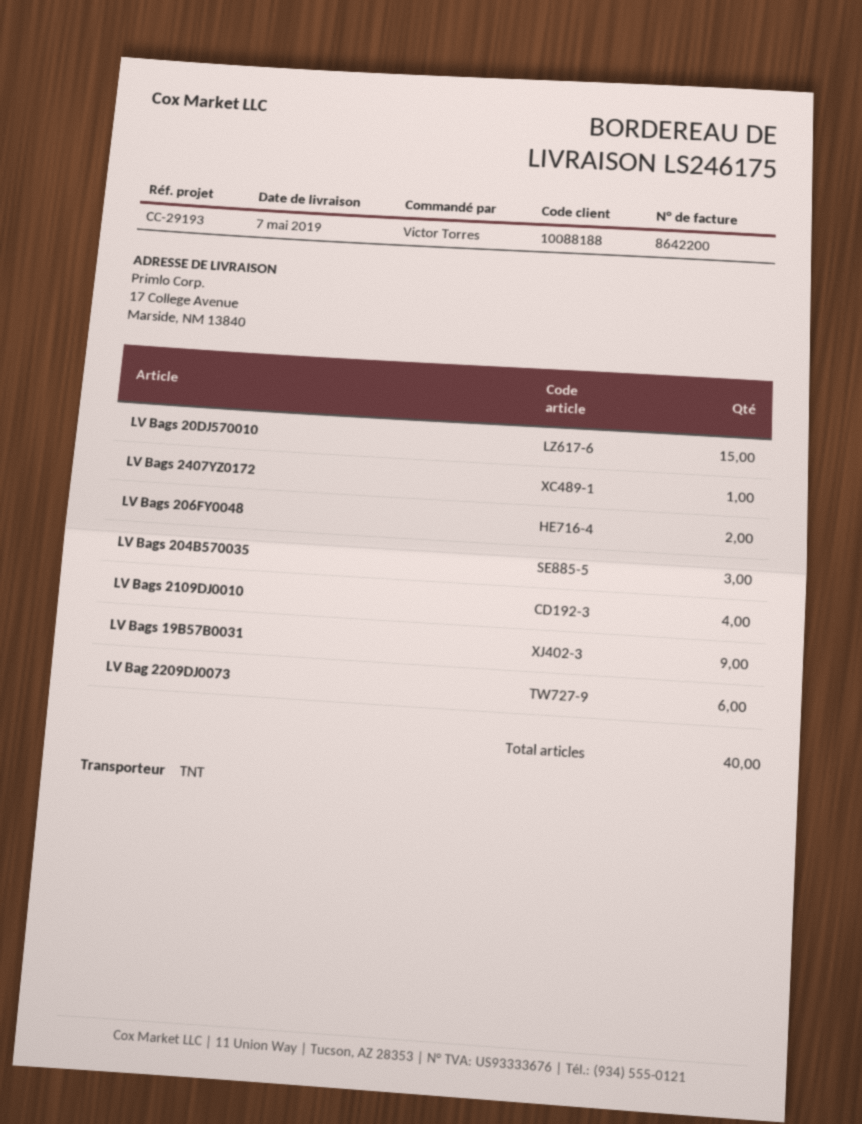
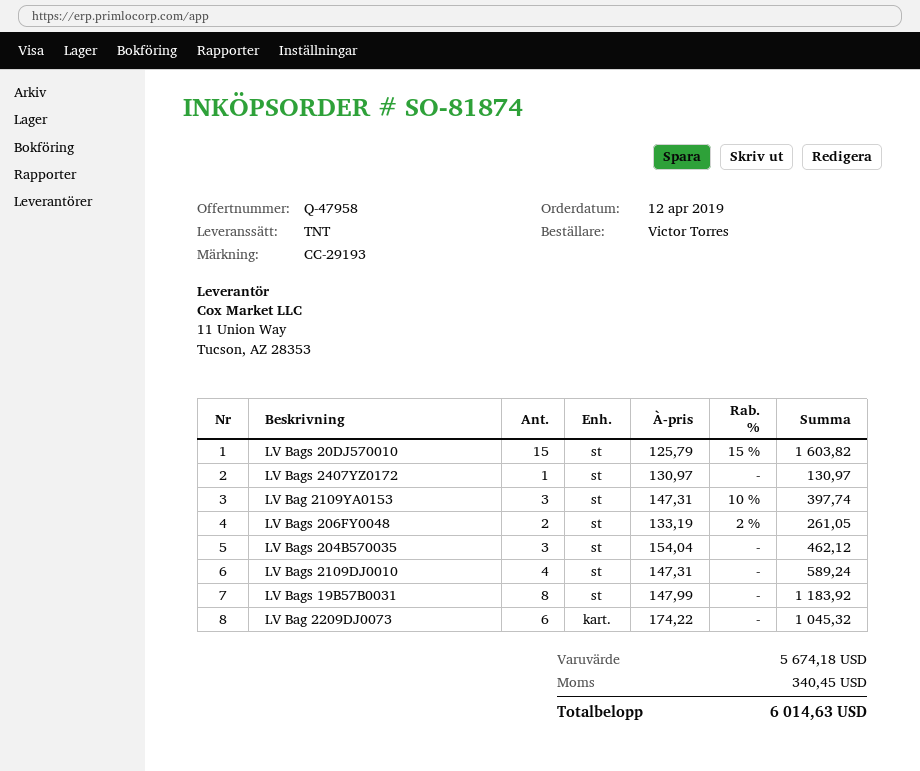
LV Bags 19B57B0031: 9 -> 8
LV Bag 2109YA0153: none -> 3

